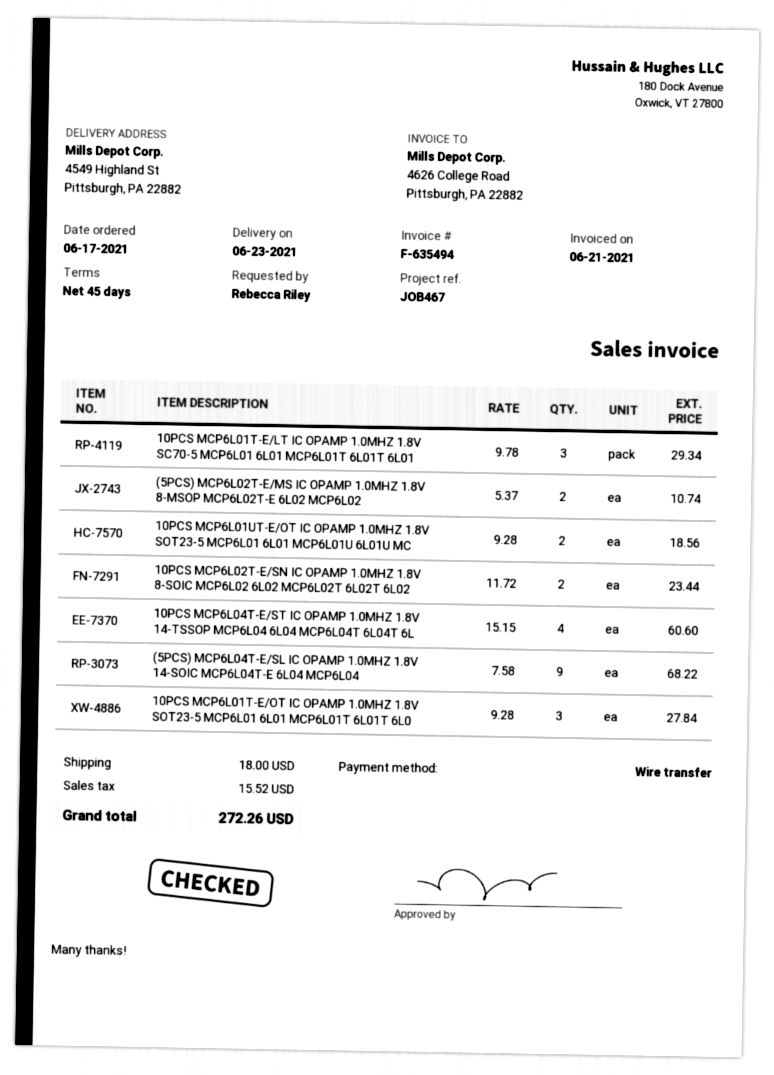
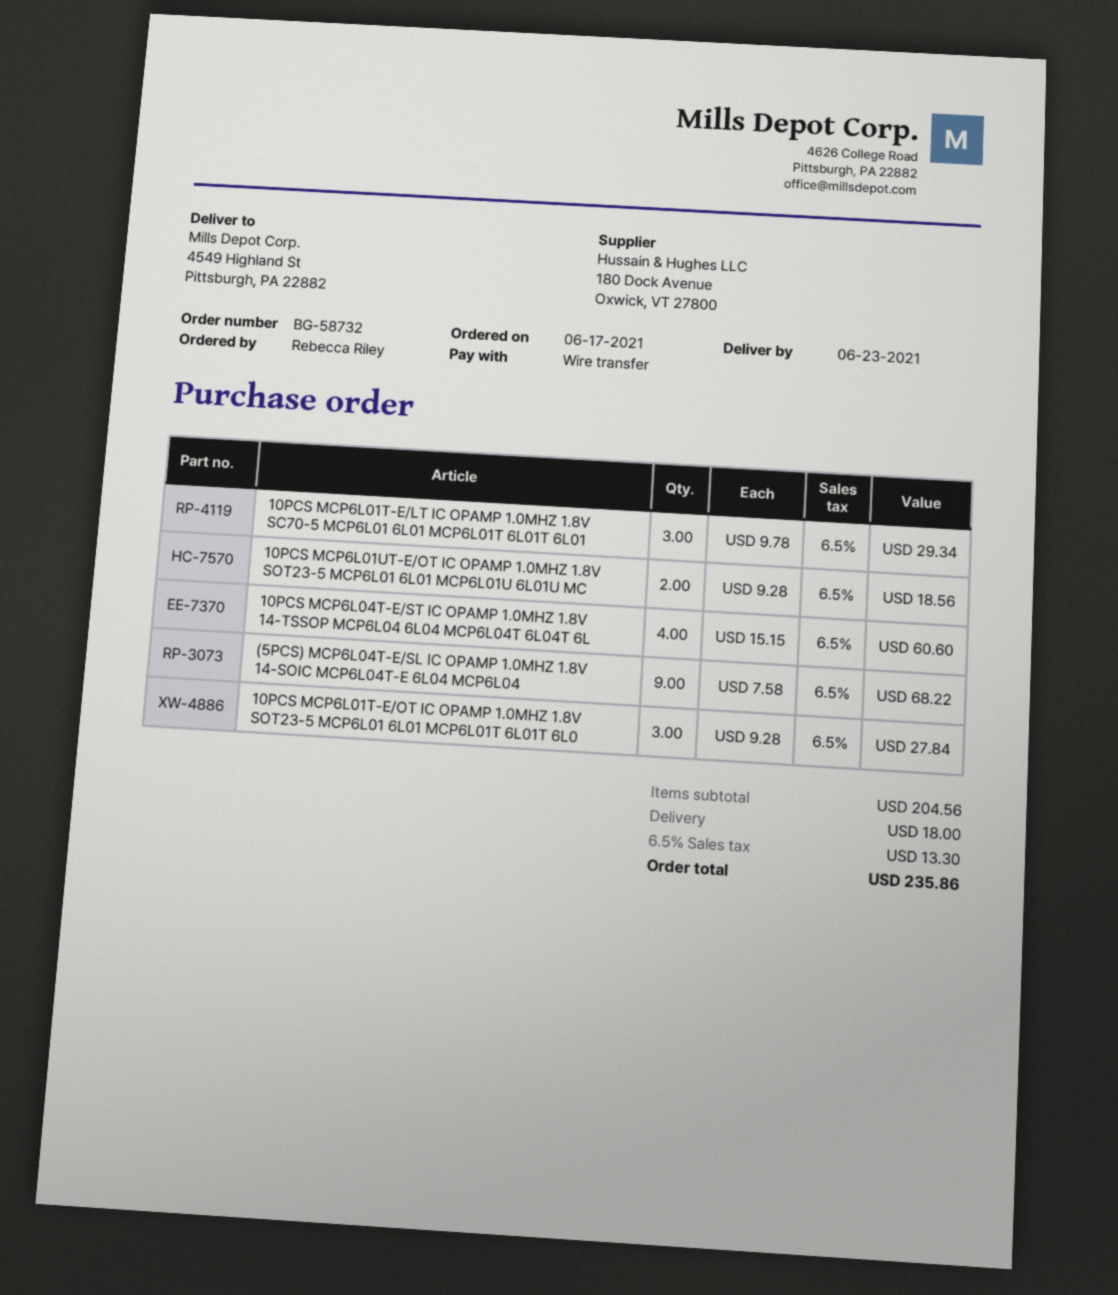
(5PCS) MCP6L02T-E/MS IC OPAMP 1.0MHZ 1.8V 8-MSOP MCP6L02T-E 6L02 MCP6L02: 2 x 5.37 = 10.74 -> none
10PCS MCP6L02T-E/SN IC OPAMP 1.0MHZ 1.8V 8-SOIC MCP6L02 6L02 MCP6L02T 6L02T 6L02: 2 x 11.72 = 23.44 -> none
tax: 15.52 -> 13.30
total: 272.26 -> 235.86

